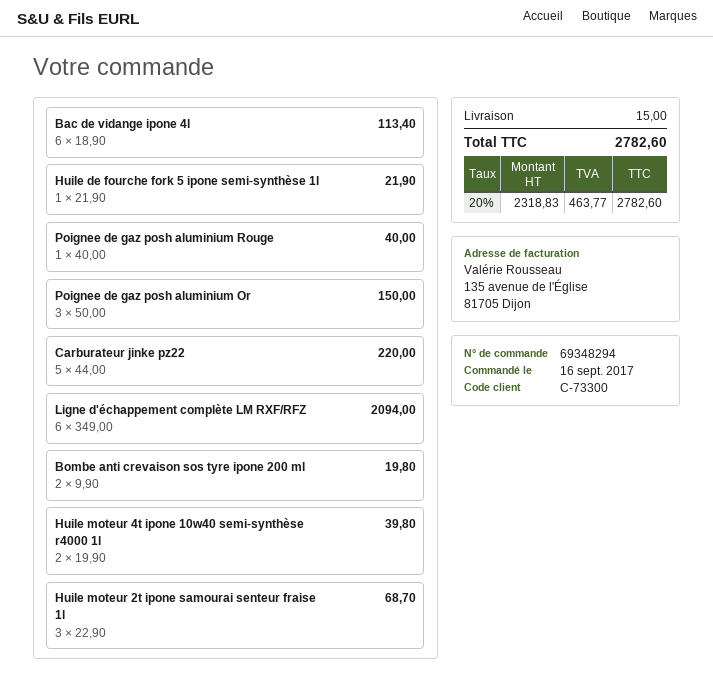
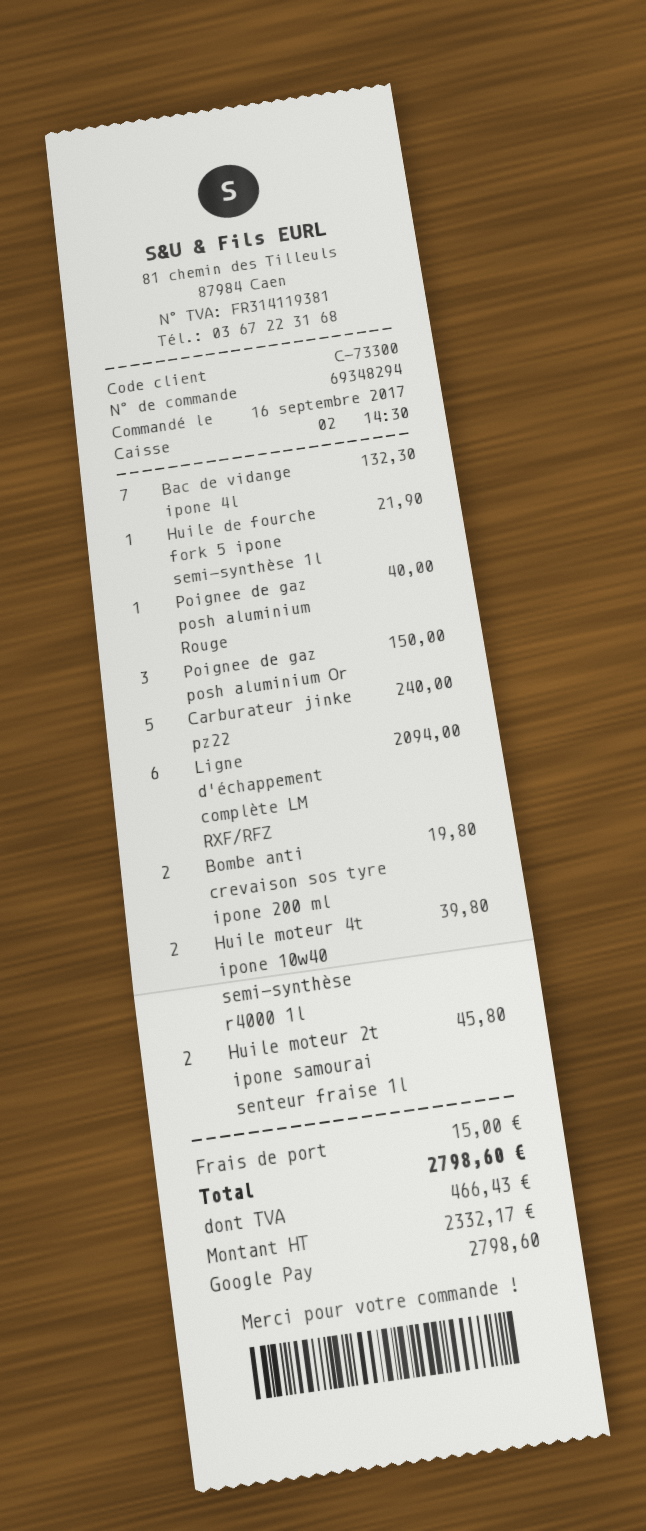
Bac de vidange ipone 4l: 6 for 113.40 -> 7 for 132.30
Carburateur jinke pz22: 5 for 220.00 -> 5 for 240.00
Huile moteur 2t ipone samourai senteur fraise 1l: 3 for 68.70 -> 2 for 45.80
net: 2318.83 -> 2332.17
tax: 463.77 -> 466.43
total: 2782.60 -> 2798.60

